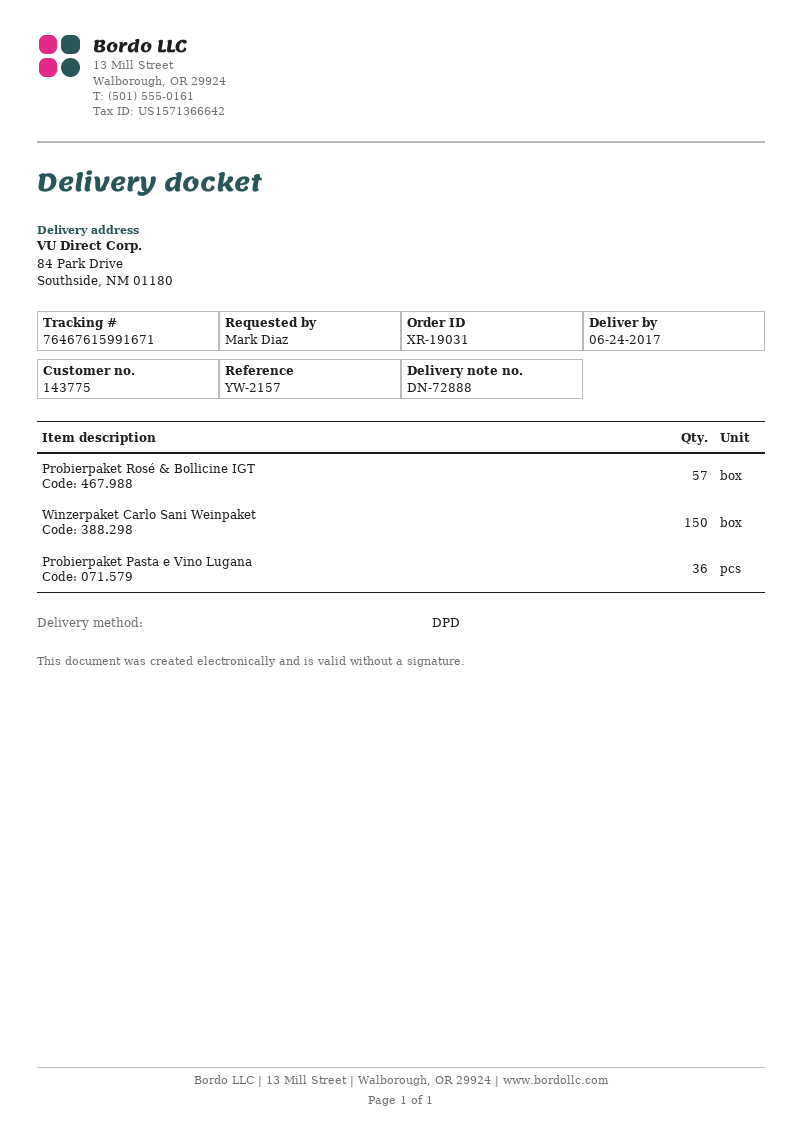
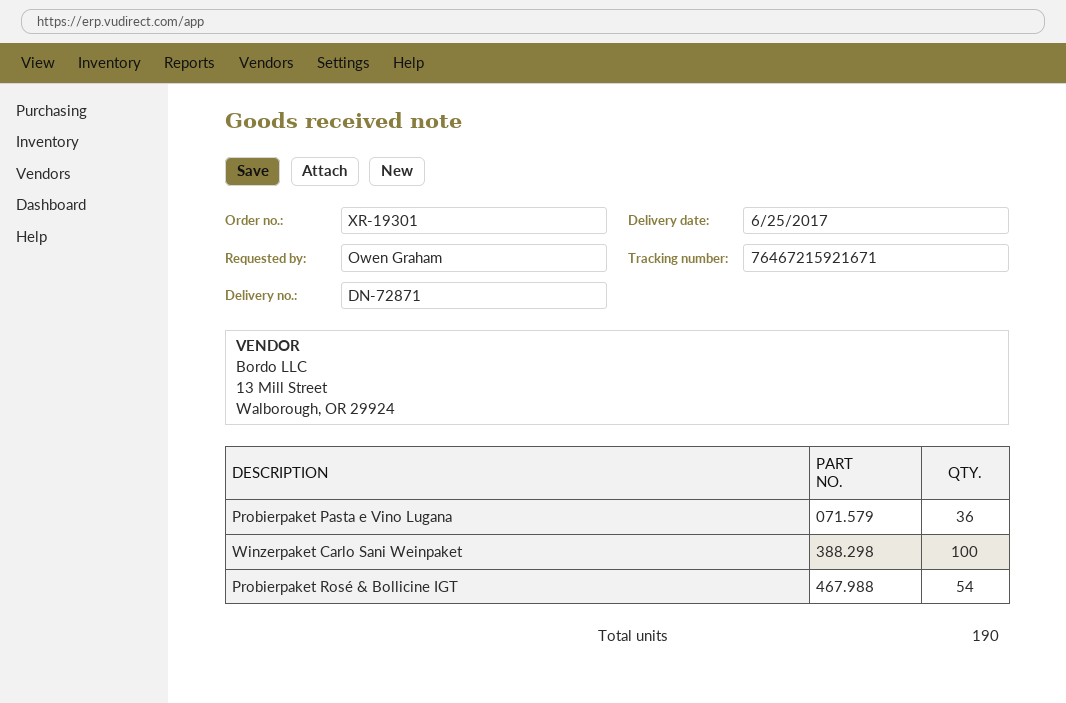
order number: XR-19031 -> XR-19301
delivery note number: DN-72888 -> DN-72871
delivery date: 2017-06-24 -> 2017-06-25
ordered by: Mark Diaz -> Owen Graham
tracking number: 76467615991671 -> 76467215921671
Probierpaket Rosé & Bollicine IGT: 57 -> 54
Winzerpaket Carlo Sani Weinpaket: 150 -> 100

